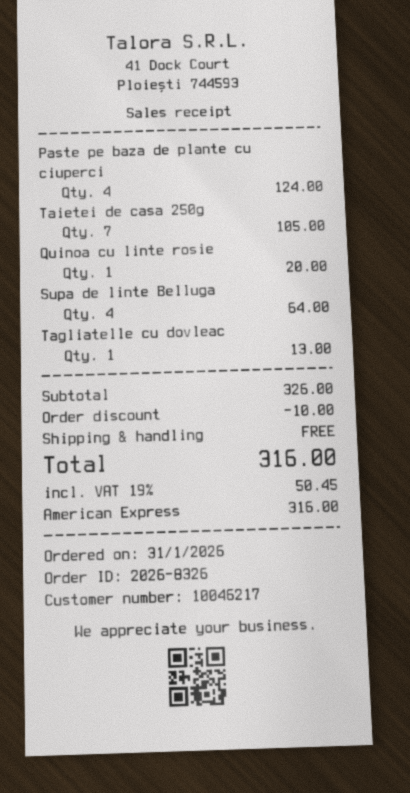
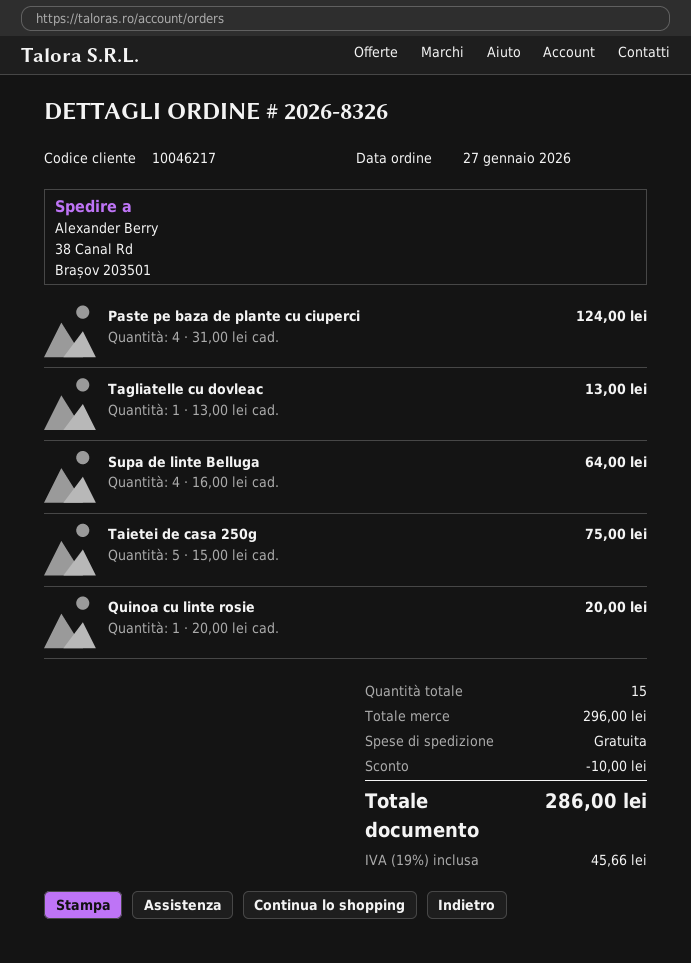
order date: 2026-01-31 -> 2026-01-27
Taietei de casa 250g: 7 for 105.00 -> 5 for 75.00
subtotal: 326.00 -> 296.00
tax: 19% = 50.45 -> 19% = 45.66
total: 316.00 -> 286.00

